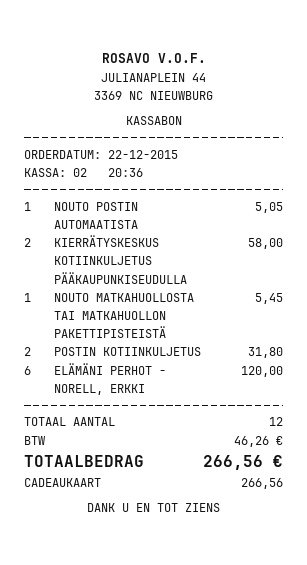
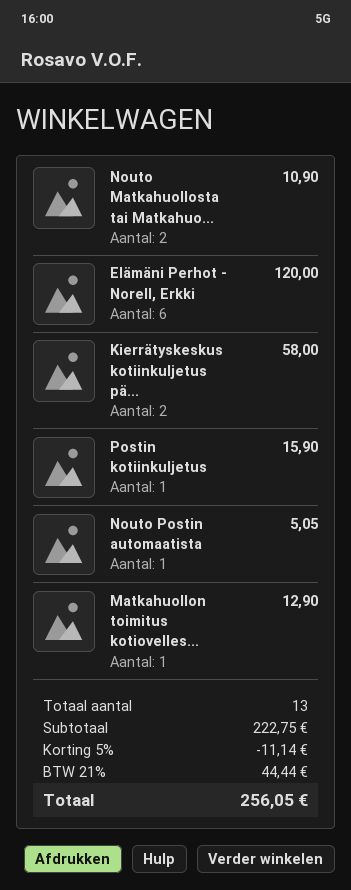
NOUTO MATKAHUOLLOSTA TAI MATKAHUOLLON PAKETTIPISTEISTÄ: 1 for 5.45 -> 2 for 10.90
POSTIN KOTIINKULJETUS: 2 for 31.80 -> 1 for 15.90
Matkahuollon toimitus kotiovelles...: none -> 1 for 12.90
total quantity: 12 -> 13
discount: none -> 5% = 11.14
tax: 46.26 -> 44.44
total: 266.56 -> 256.05

